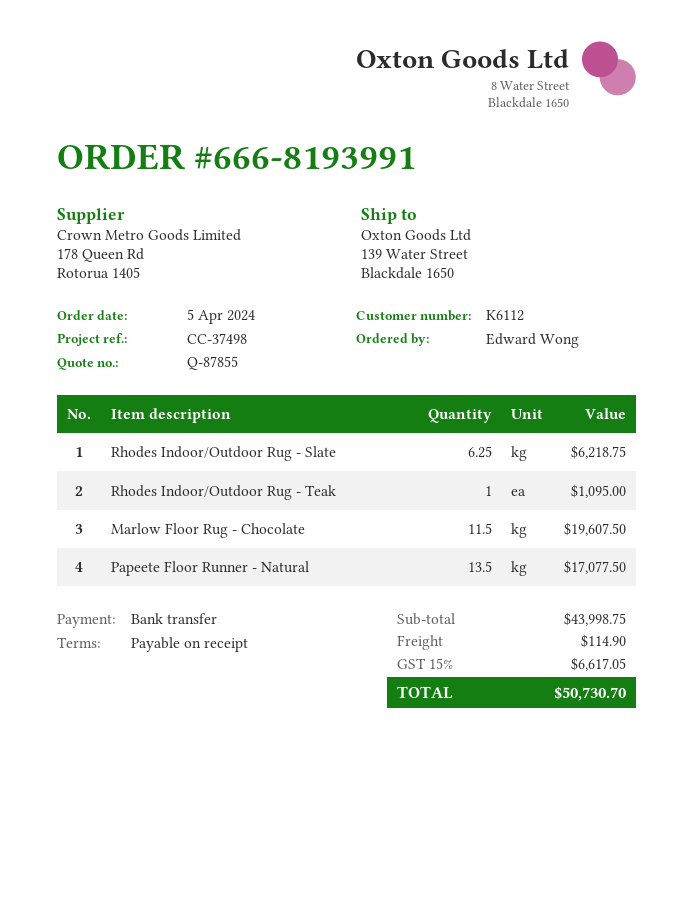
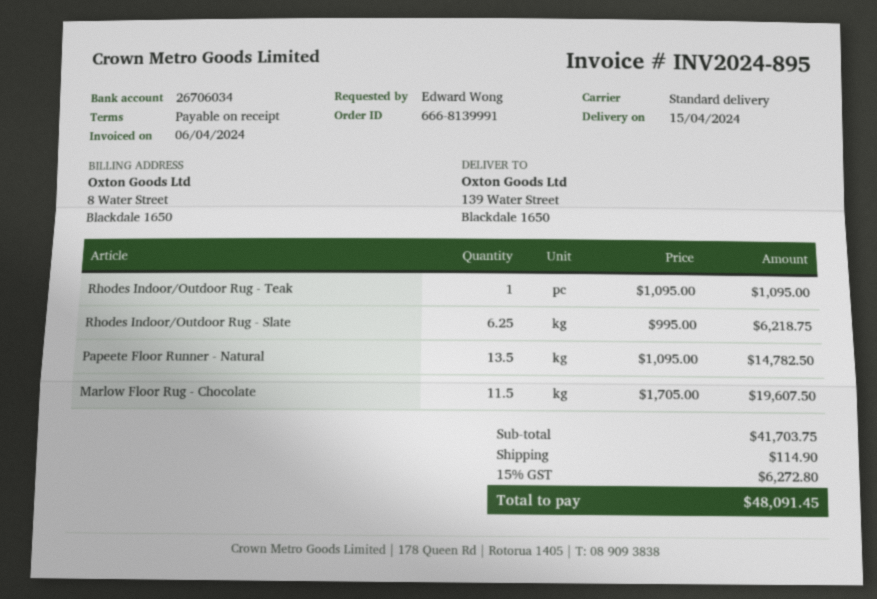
order number: 666-8193991 -> 666-8139991
Papeete Floor Runner - Natural: 13.5 for 17077.50 -> 13.5 for 14782.50
subtotal: 43998.75 -> 41703.75
tax: 15% = 6617.05 -> 15% = 6272.80
total: 50730.70 -> 48091.45

